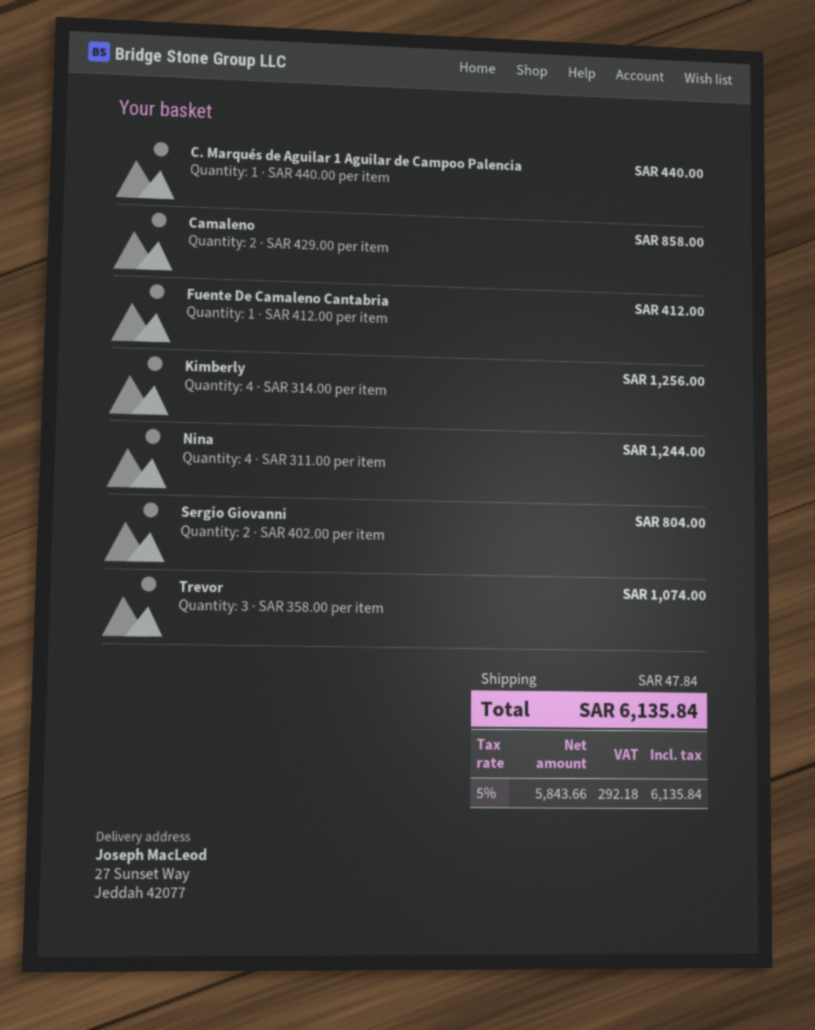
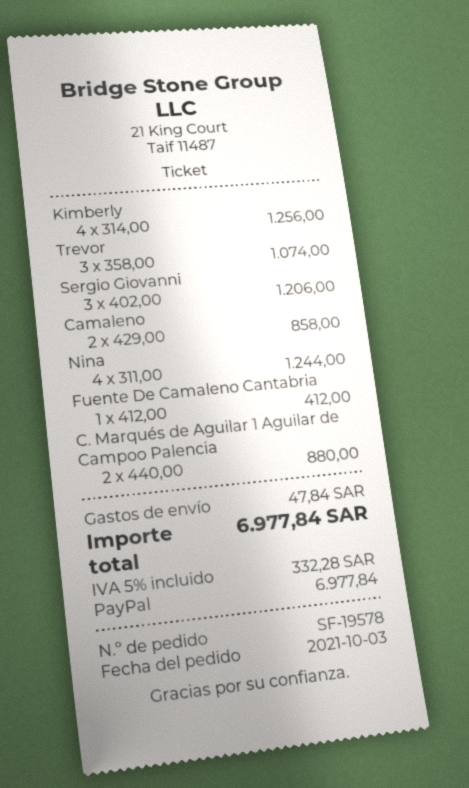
C. Marqués de Aguilar 1 Aguilar de Campoo Palencia: 1 x 440.00 = 440.00 -> 2 x 440.00 = 880.00
Sergio Giovanni: 2 x 402.00 = 804.00 -> 3 x 402.00 = 1206.00
tax: 5% = 292.18 -> 5% = 332.28
total: 6135.84 -> 6977.84

